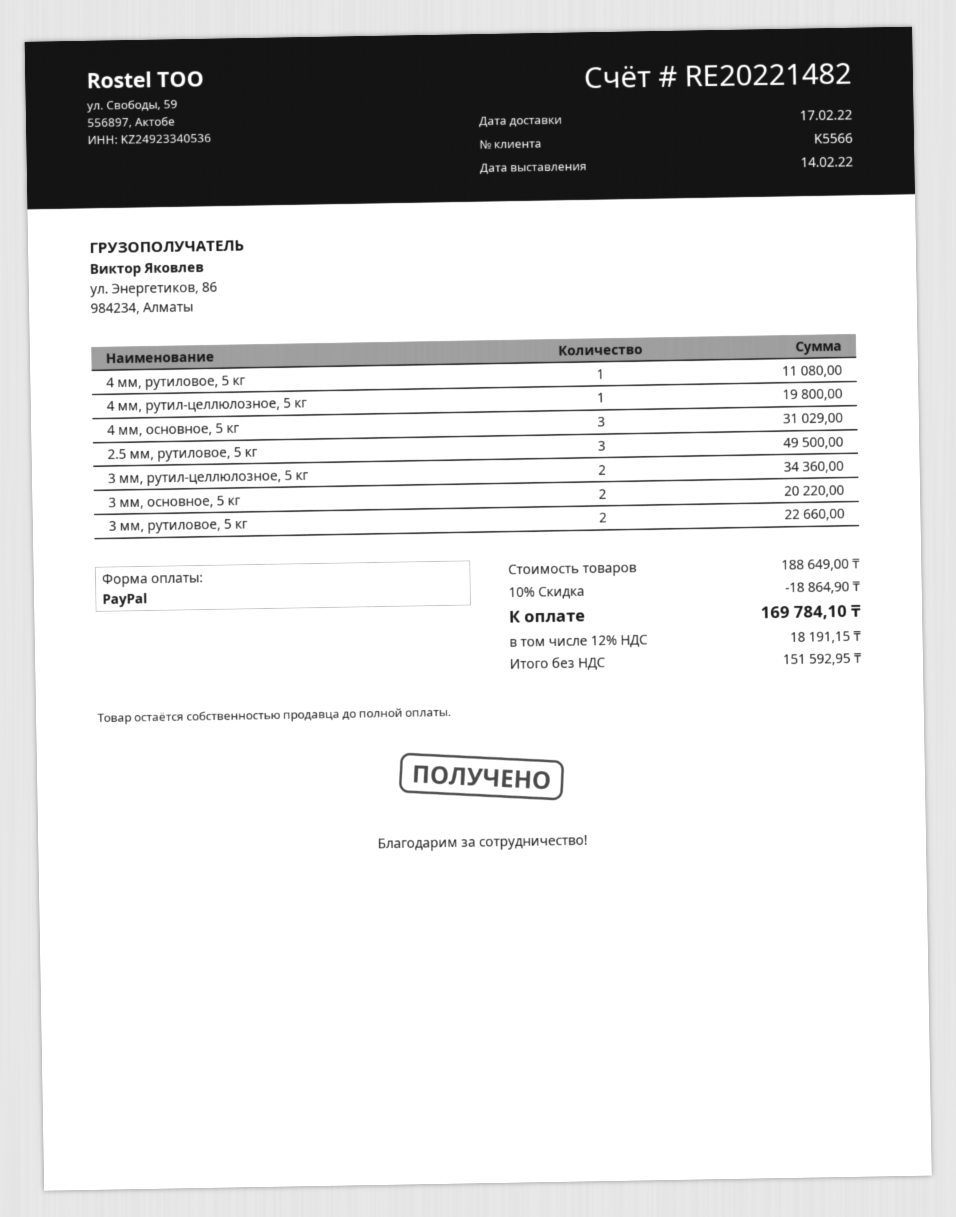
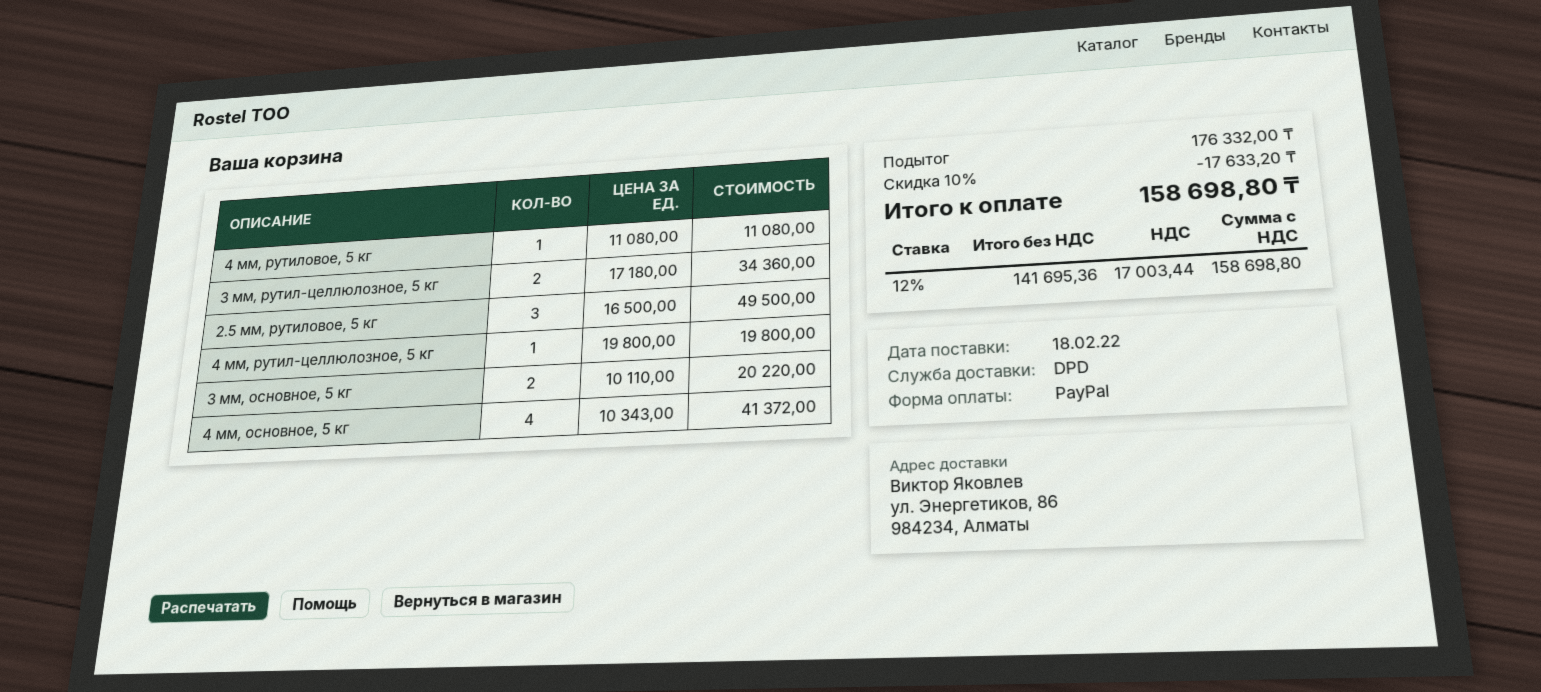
delivery date: 2022-02-17 -> 2022-02-18
4 мм, основное, 5 кг: 3 for 31029.00 -> 4 for 41372.00
3 мм, рутиловое, 5 кг: 2 for 22660.00 -> none
subtotal: 188649.00 -> 176332.00
discount: 10% = 18864.90 -> 10% = 17633.20
net: 151592.95 -> 141695.36
tax: 12% = 18191.15 -> 12% = 17003.44
total: 169784.10 -> 158698.80

